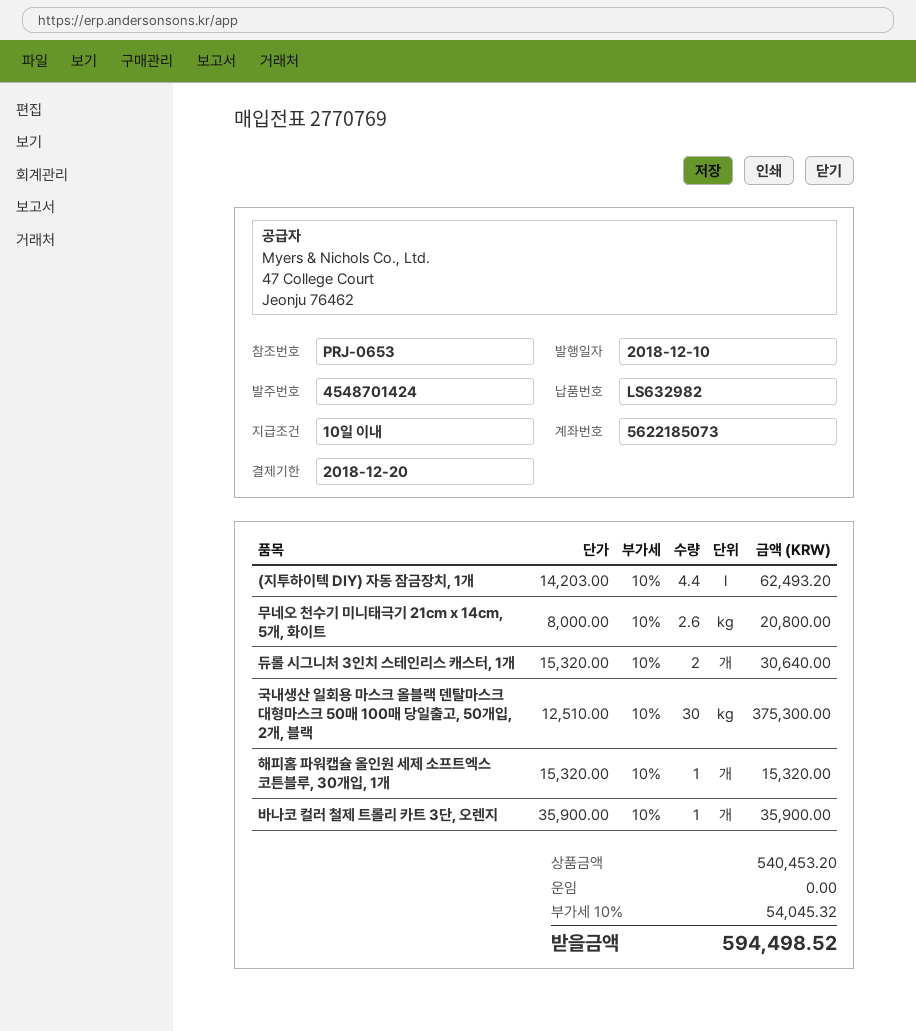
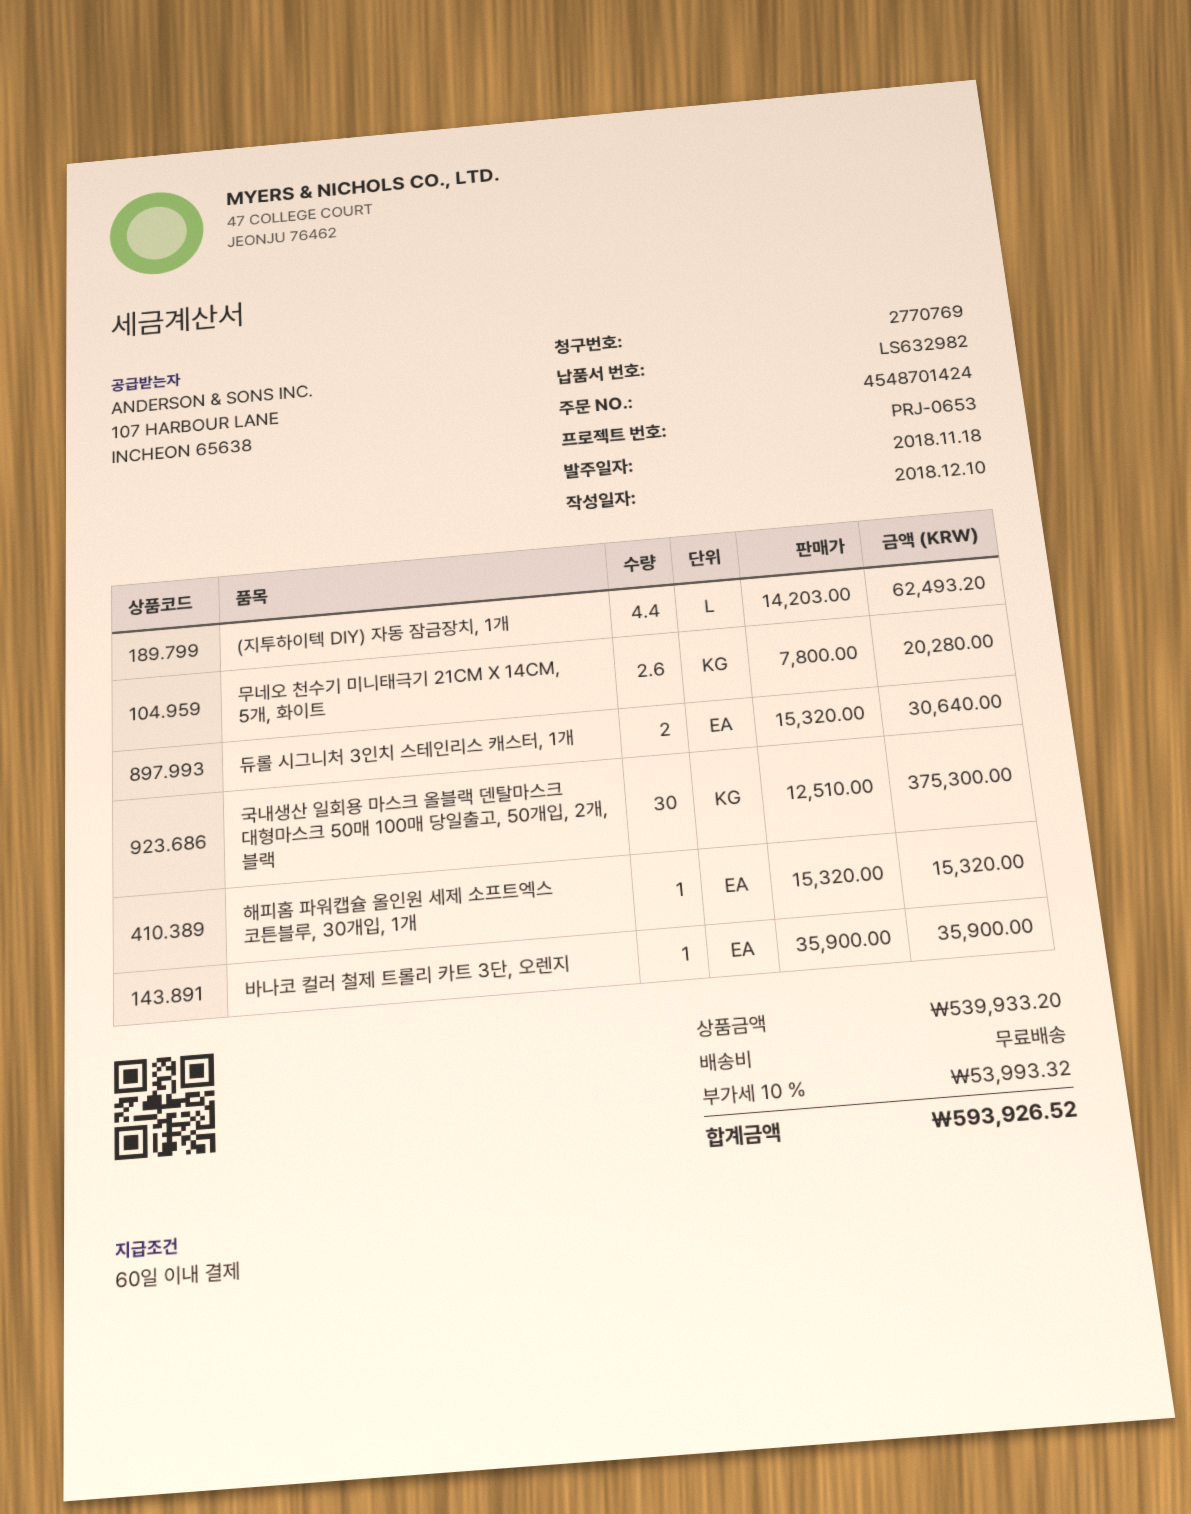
payment terms: 10 days -> 60 days
무네오 천수기 미니태극기 21cm x 14cm, 5개, 화이트: 2.6 x 8000.00 = 20800.00 -> 2.6 x 7800.00 = 20280.00
subtotal: 540453.20 -> 539933.20
tax: 10% = 54045.32 -> 10% = 53993.32
total: 594498.52 -> 593926.52

